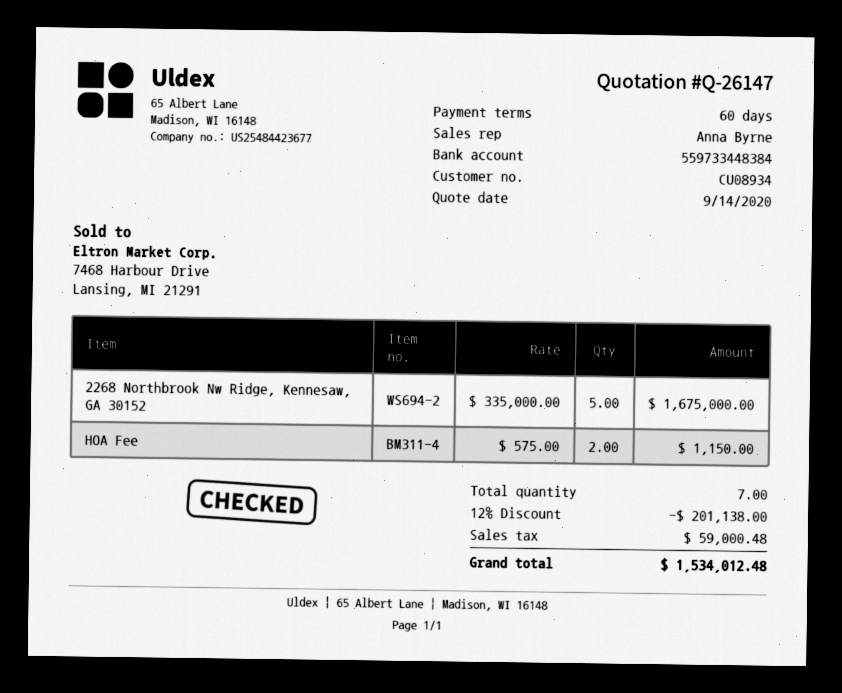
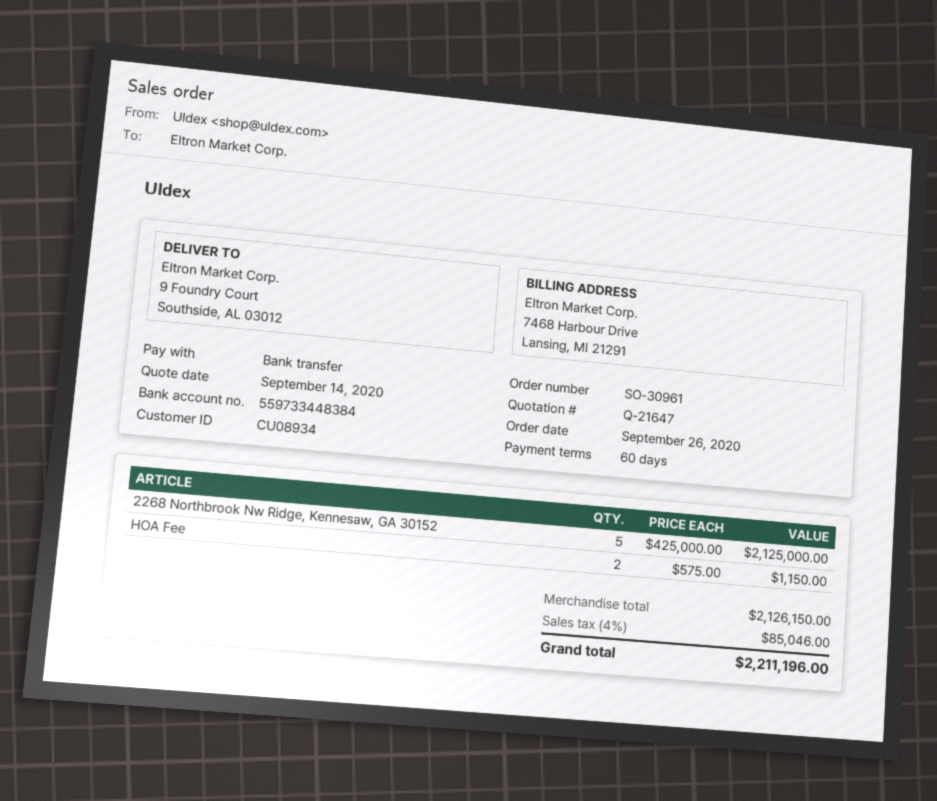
quote number: Q-26147 -> Q-21647
2268 Northbrook Nw Ridge, Kennesaw, GA 30152: 5 x 335000.00 = 1675000.00 -> 5 x 425000.00 = 2125000.00
discount: 12% = 201138.00 -> none
tax: 59000.48 -> 85046.00
total: 1534012.48 -> 2211196.00

